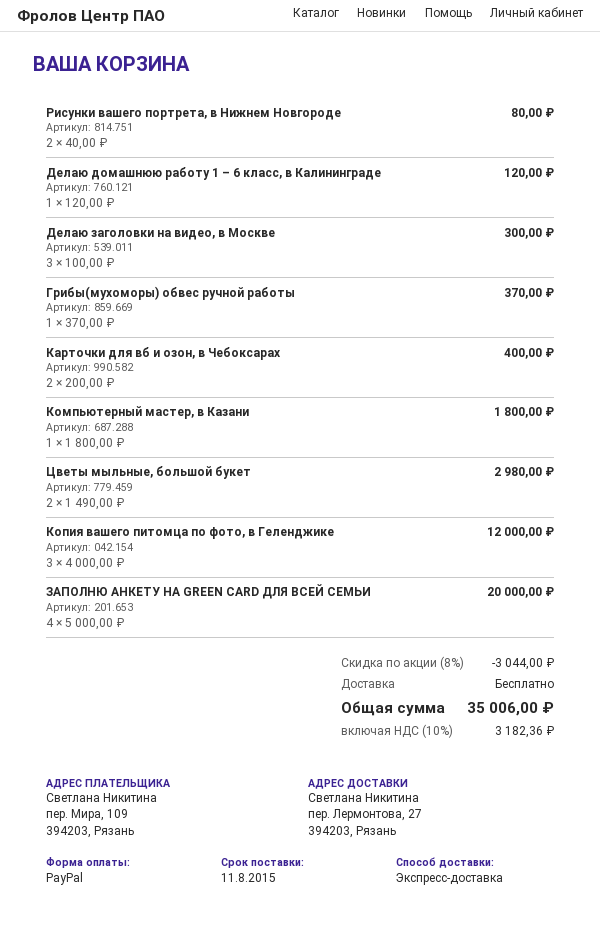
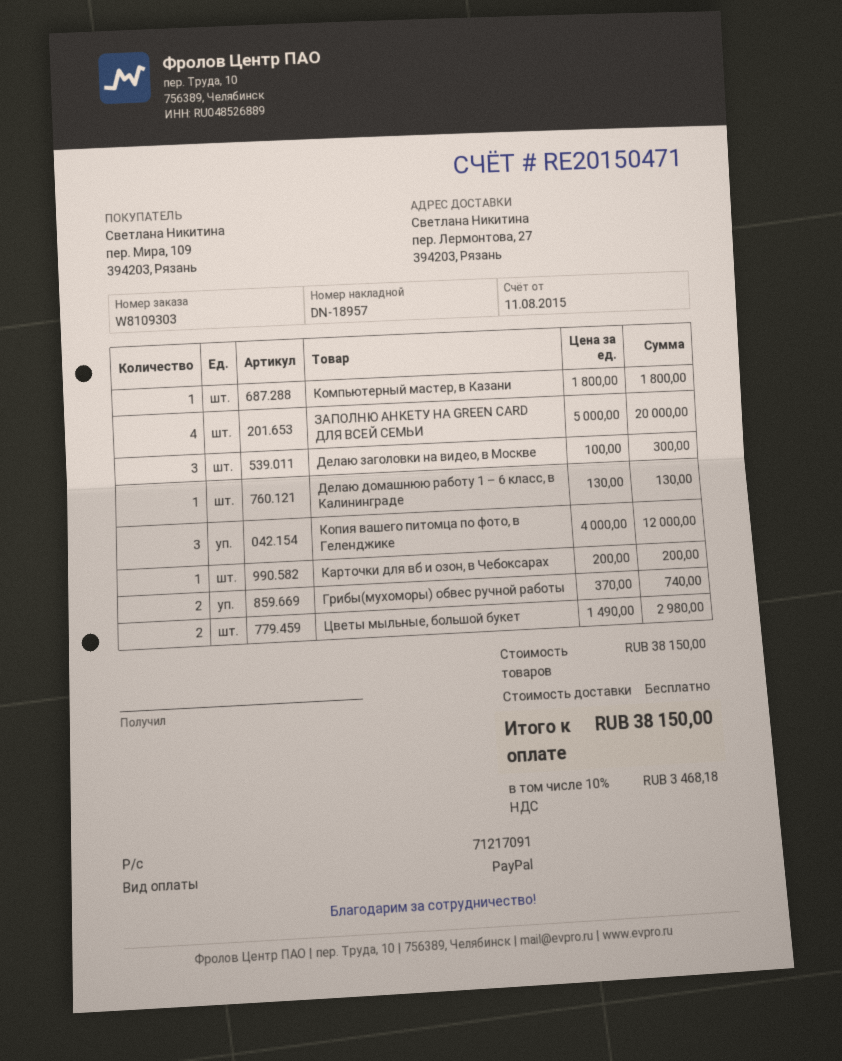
Рисунки вашего портрета, в Нижнем Новгороде: 2 x 40.00 = 80.00 -> none
Делаю домашнюю работу 1 – 6 класс, в Калининграде: 1 x 120.00 = 120.00 -> 1 x 130.00 = 130.00
Грибы(мухоморы) обвес ручной работы: 1 x 370.00 = 370.00 -> 2 x 370.00 = 740.00
Карточки для вб и озон, в Чебоксарах: 2 x 200.00 = 400.00 -> 1 x 200.00 = 200.00
discount: 8% = 3044.00 -> none
tax: 10% = 3182.36 -> 10% = 3468.18
total: 35006.00 -> 38150.00

